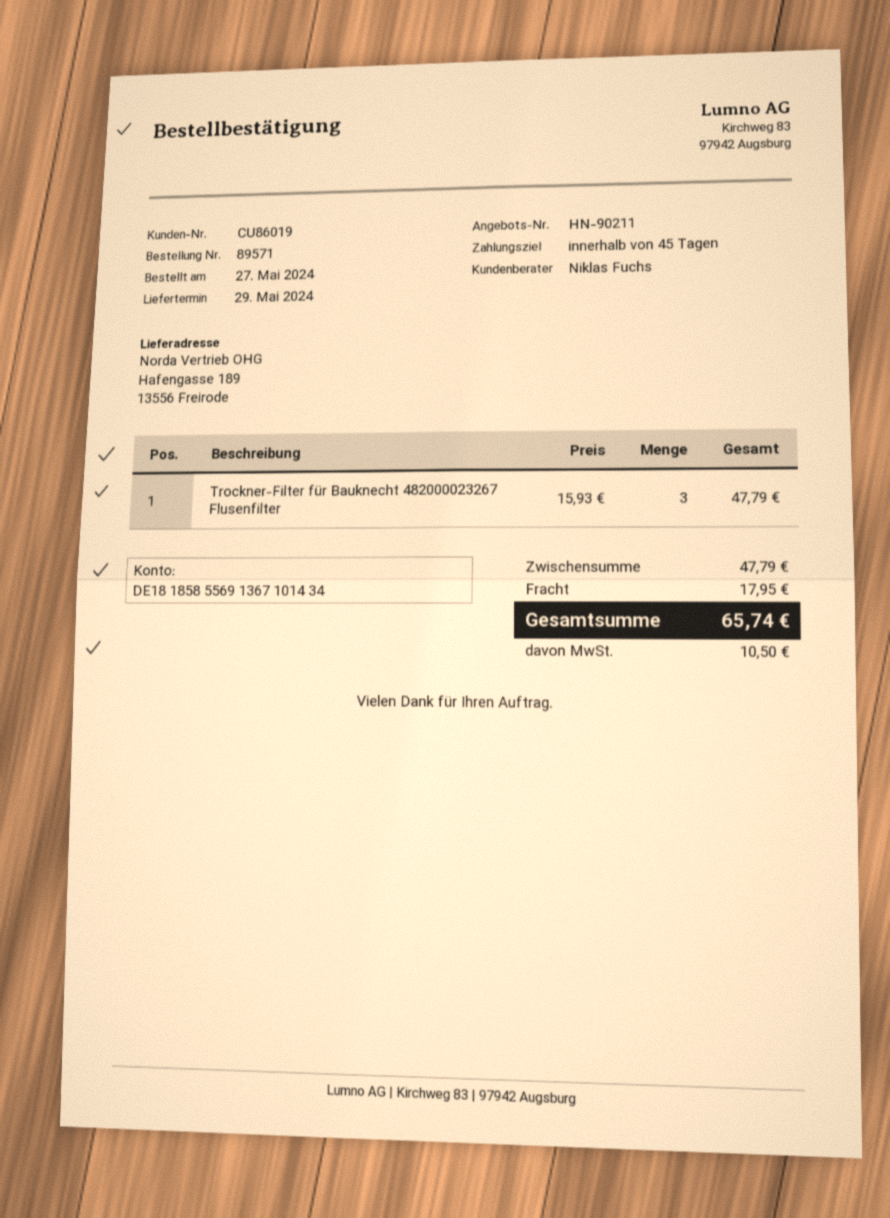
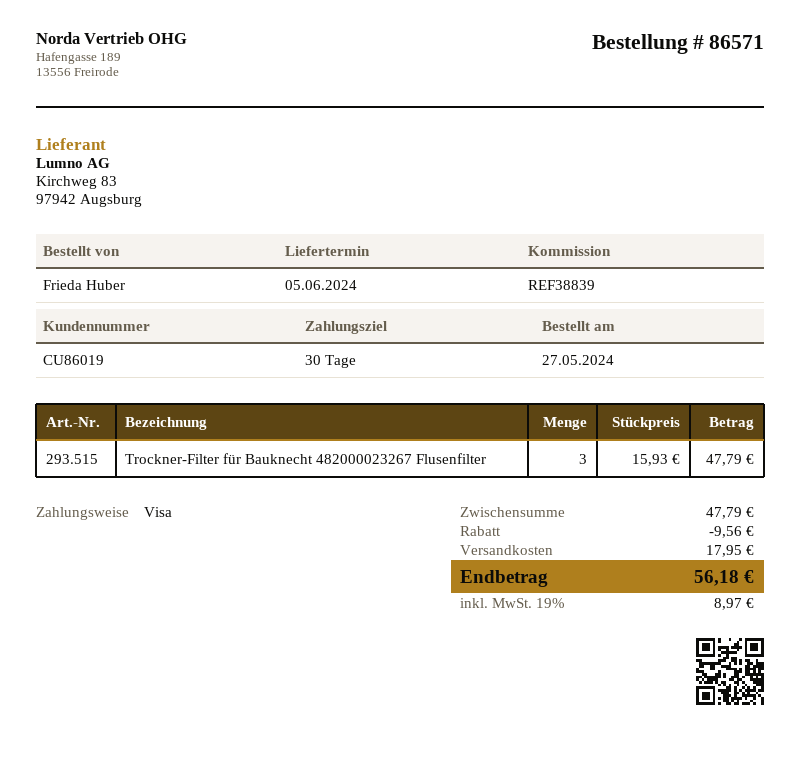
order number: 89571 -> 86571
delivery date: 2024-05-29 -> 2024-06-05
payment terms: 45 days -> 30 days
discount: none -> 9.56
tax: 10.50 -> 8.97
total: 65.74 -> 56.18

